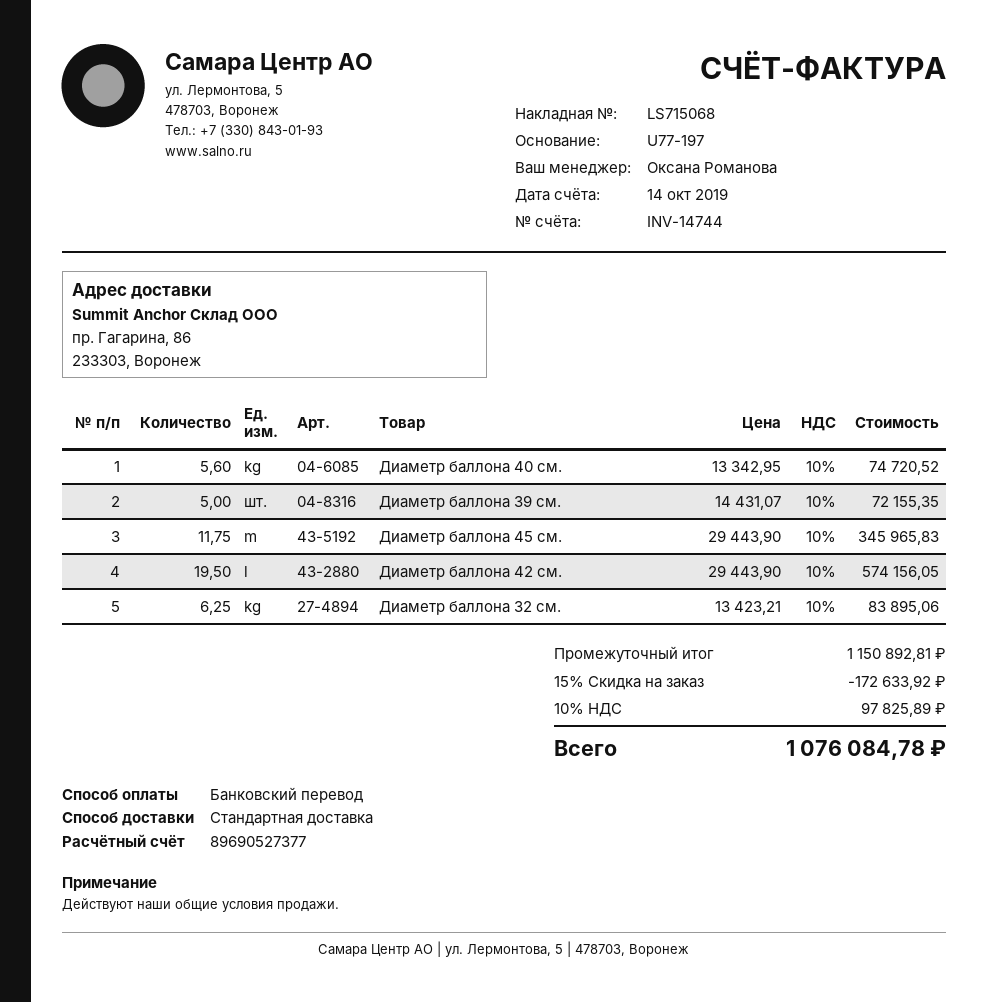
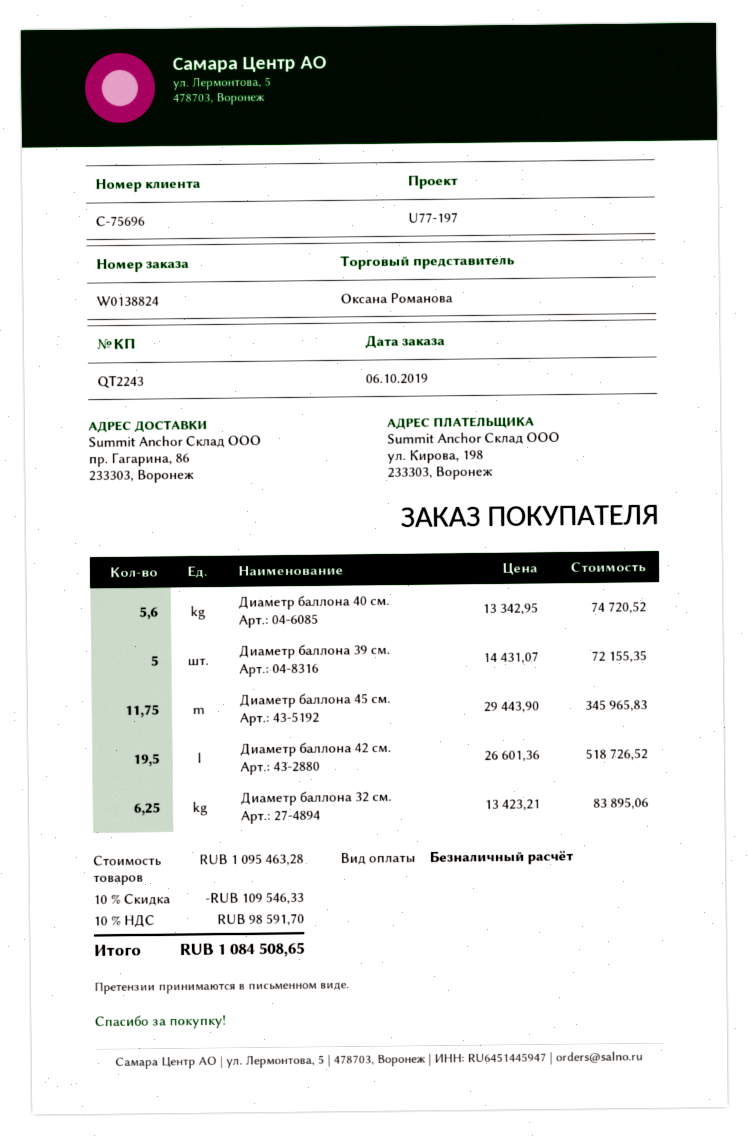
Диаметр баллона 42 см.: 19.5 x 29443.90 = 574156.05 -> 19.5 x 26601.36 = 518726.52
subtotal: 1150892.81 -> 1095463.28
discount: 15% = 172633.92 -> 10% = 109546.33
tax: 10% = 97825.89 -> 10% = 98591.70
total: 1076084.78 -> 1084508.65

